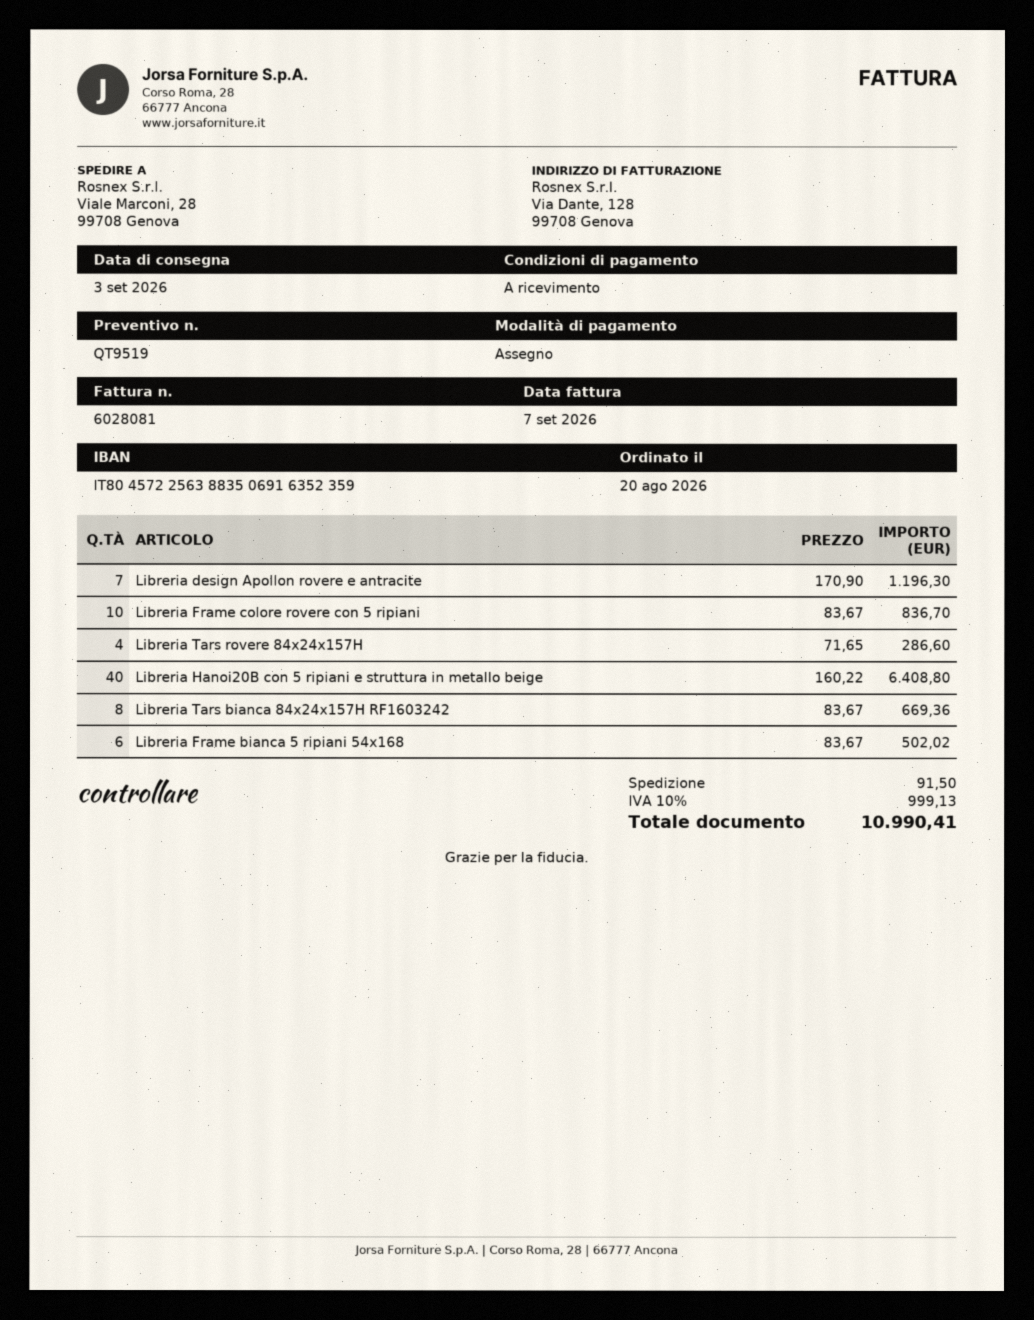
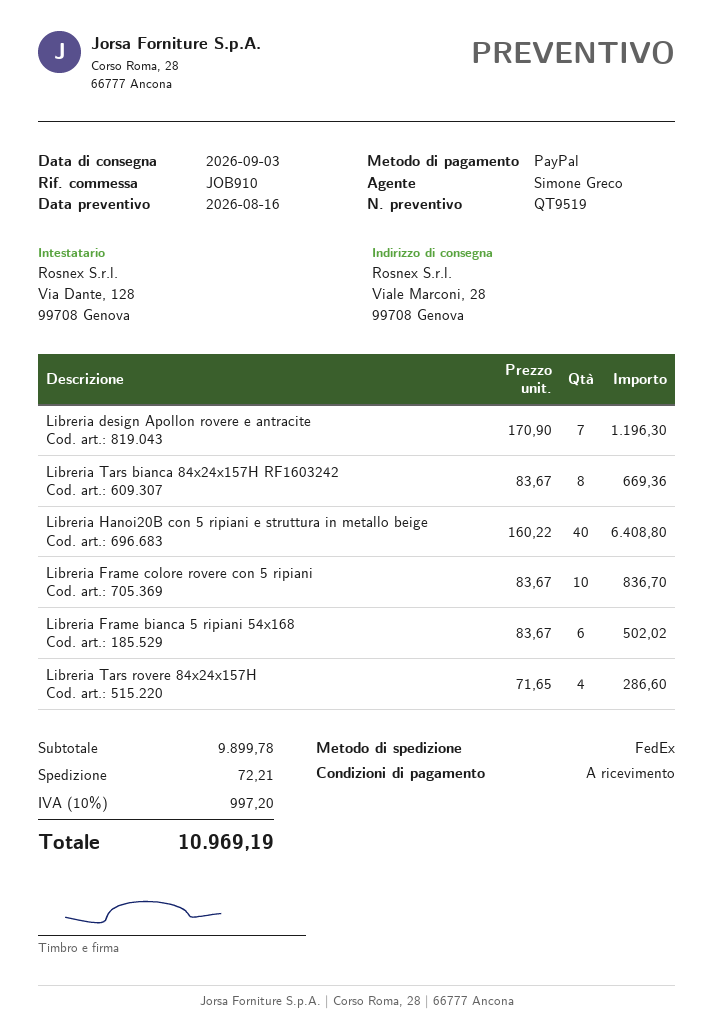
payment method: cheque -> PayPal
shipping: 91.50 -> 72.21
tax: 10% = 999.13 -> 10% = 997.20
total: 10990.41 -> 10969.19

